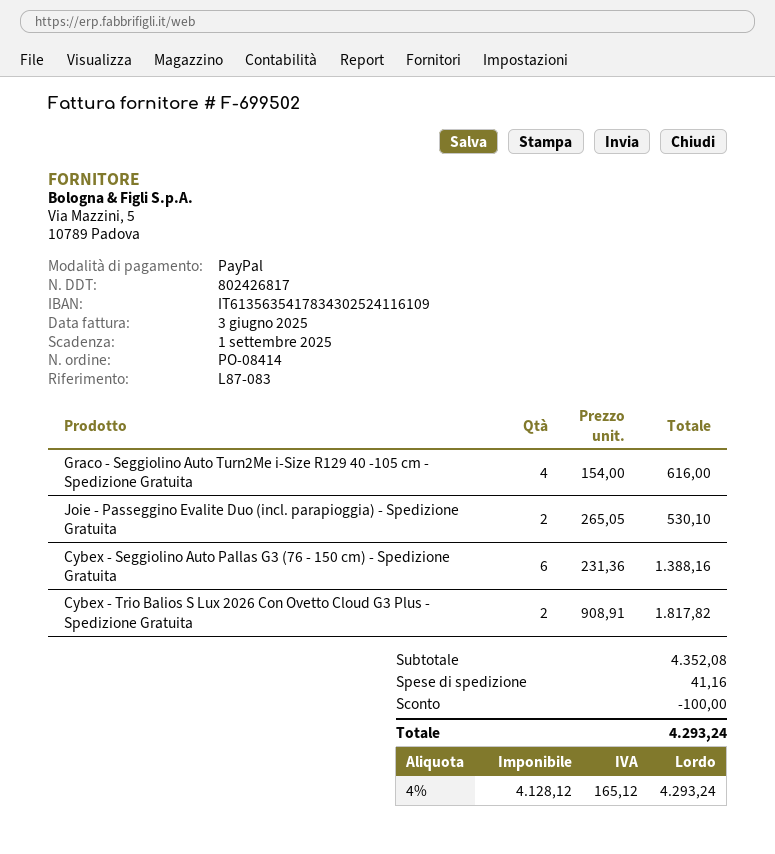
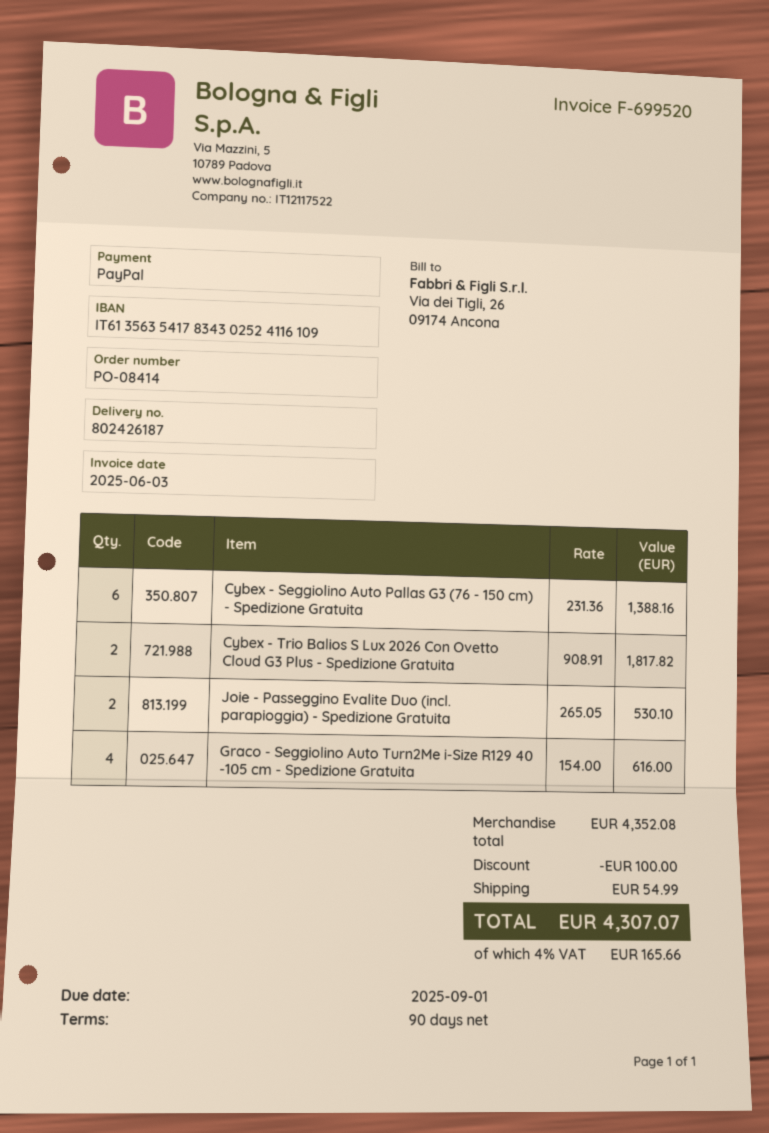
delivery note number: 802426817 -> 802426187
invoice number: F-699502 -> F-699520
shipping: 41.16 -> 54.99
tax: 4% = 165.12 -> 4% = 165.66
total: 4293.24 -> 4307.07

